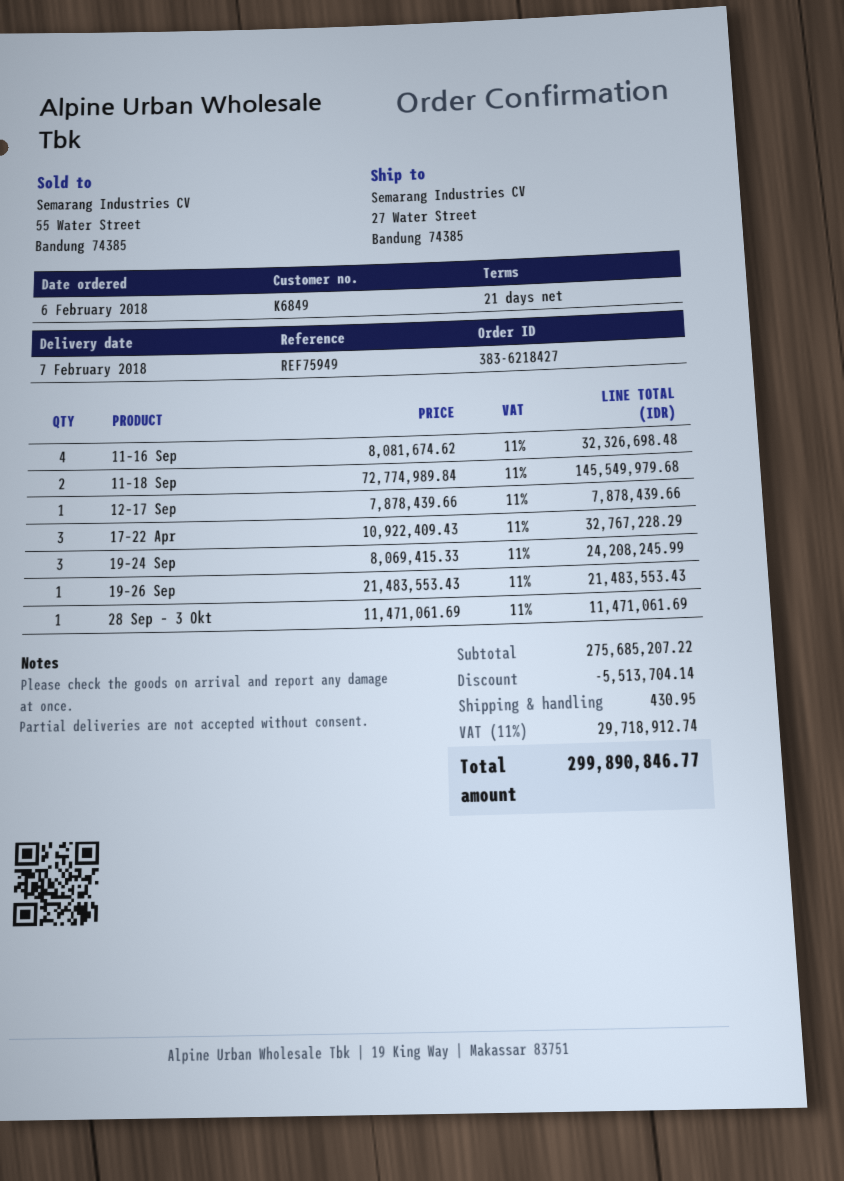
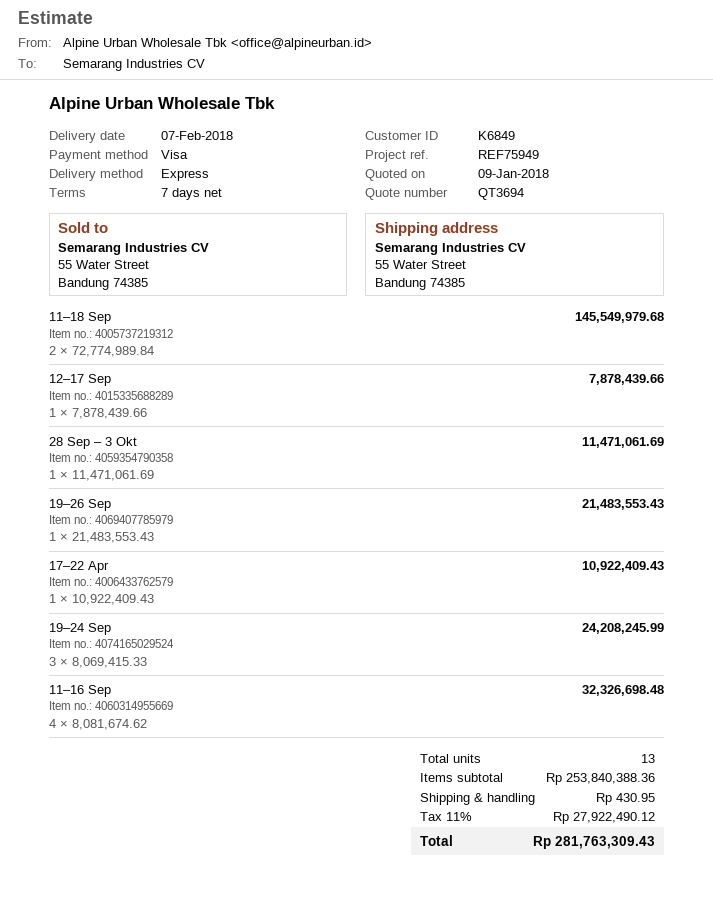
payment terms: 21 days -> 7 days
ship to: 27 Water Street, Bandung 74385 -> 55 Water Street, Bandung 74385
17–22 Apr: 3 x 10922409.43 = 32767228.29 -> 1 x 10922409.43 = 10922409.43
subtotal: 275685207.22 -> 253840388.36
discount: 5513704.14 -> none
tax: 11% = 29718912.74 -> 11% = 27922490.12
total: 299890846.77 -> 281763309.43

